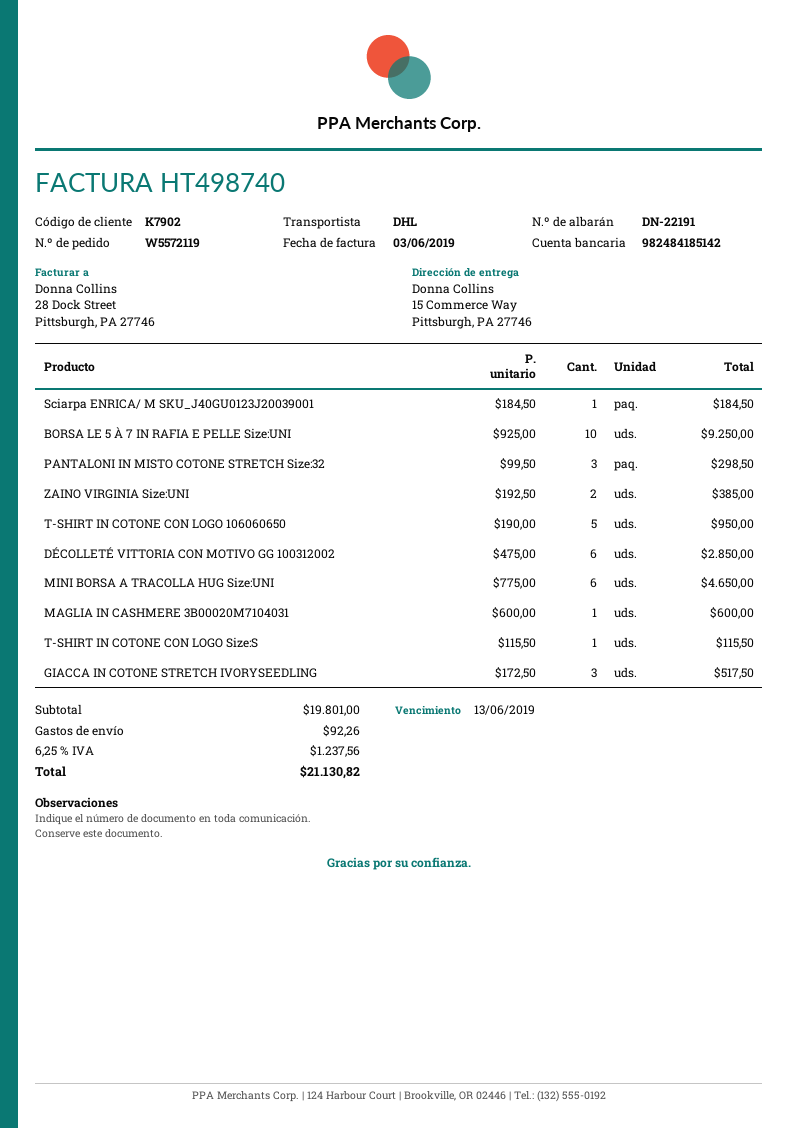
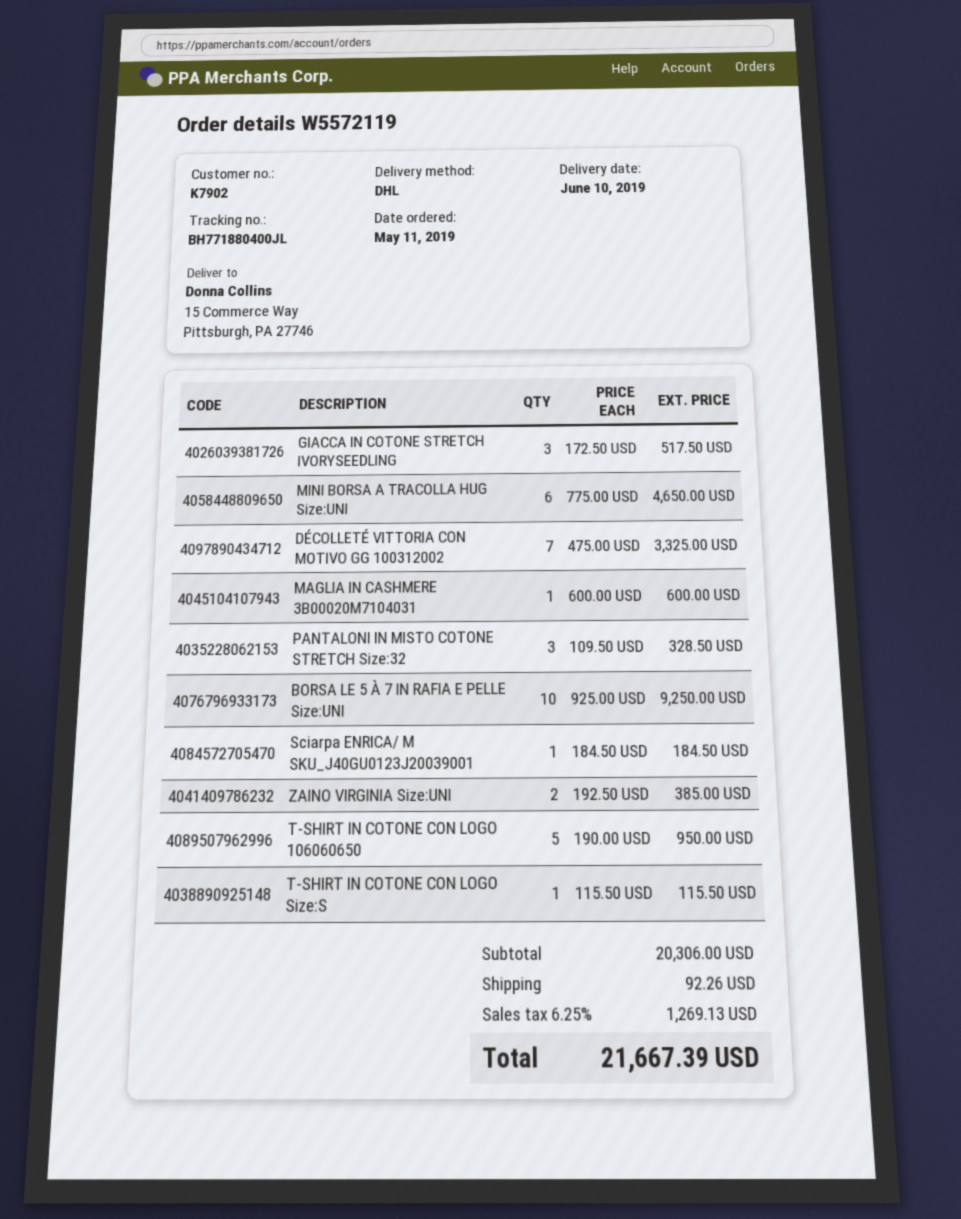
PANTALONI IN MISTO COTONE STRETCH Size:32: 3 x 99.50 = 298.50 -> 3 x 109.50 = 328.50
DÉCOLLETÉ VITTORIA CON MOTIVO GG 100312002: 6 x 475.00 = 2850.00 -> 7 x 475.00 = 3325.00
subtotal: 19801.00 -> 20306.00
tax: 6.25% = 1237.56 -> 6.25% = 1269.13
total: 21130.82 -> 21667.39

